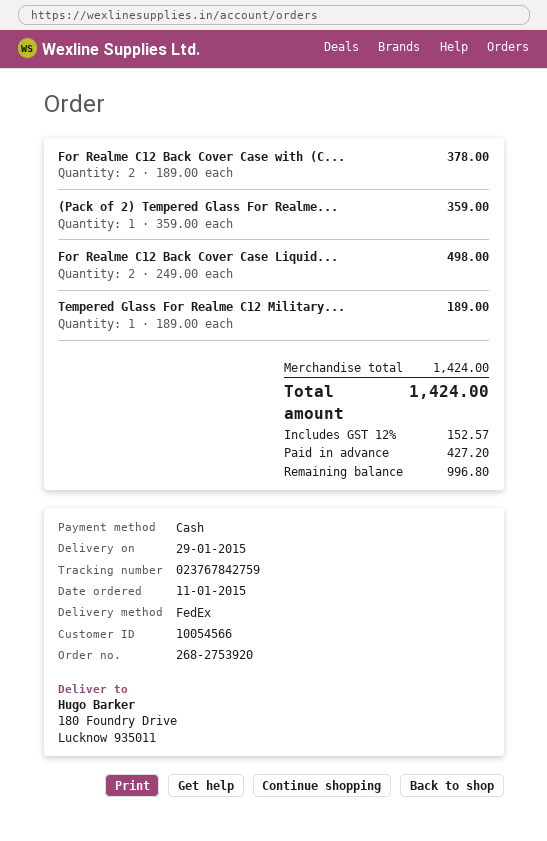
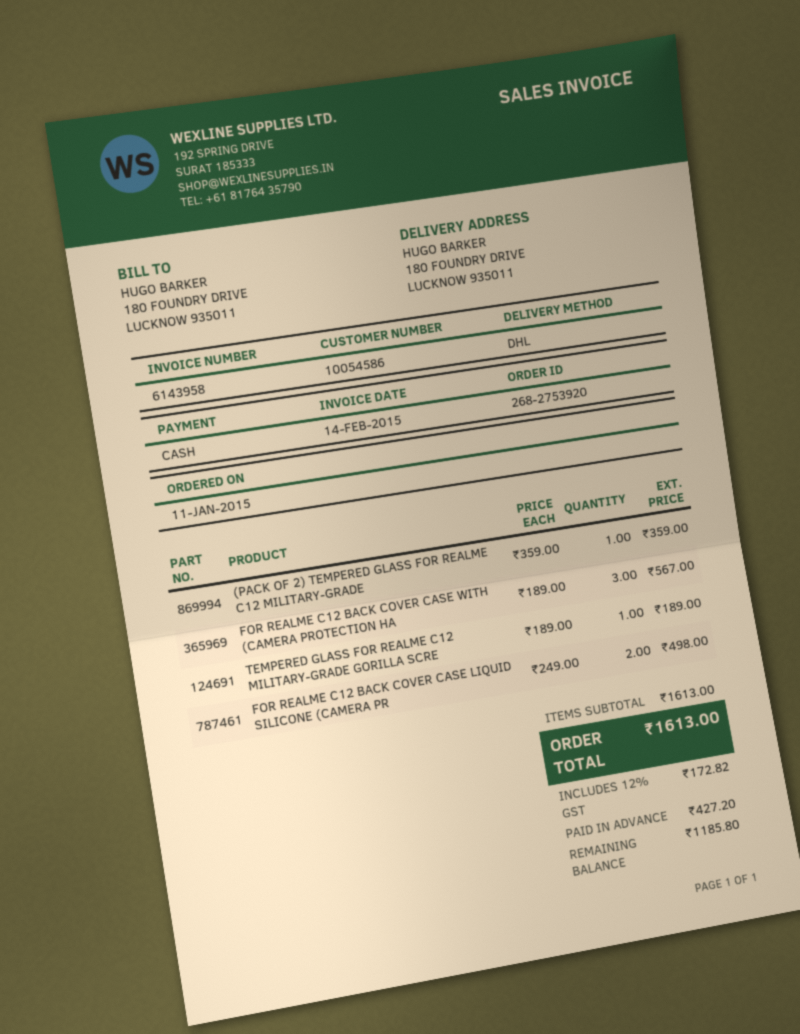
customer number: 10054566 -> 10054586
shipping method: FedEx -> DHL
For Realme C12 Back Cover Case with (C...: 2 x 189.00 = 378.00 -> 3 x 189.00 = 567.00
subtotal: 1424.00 -> 1613.00
tax: 12% = 152.57 -> 12% = 172.82
total: 1424.00 -> 1613.00
balance: 996.80 -> 1185.80

